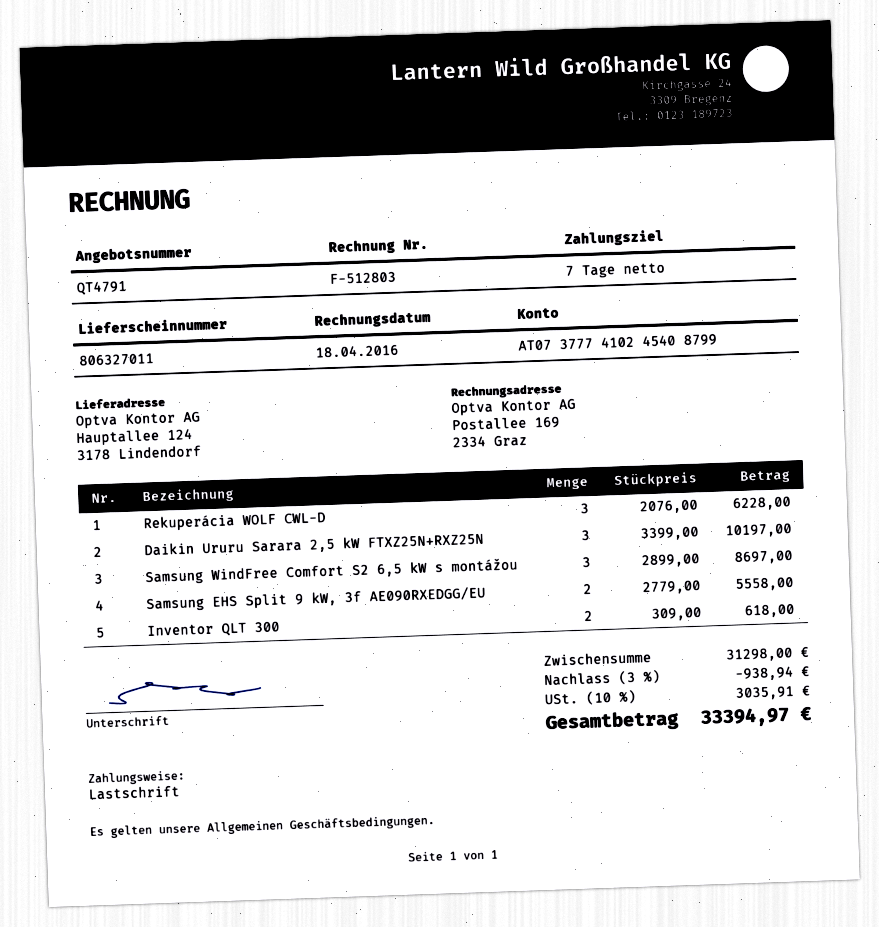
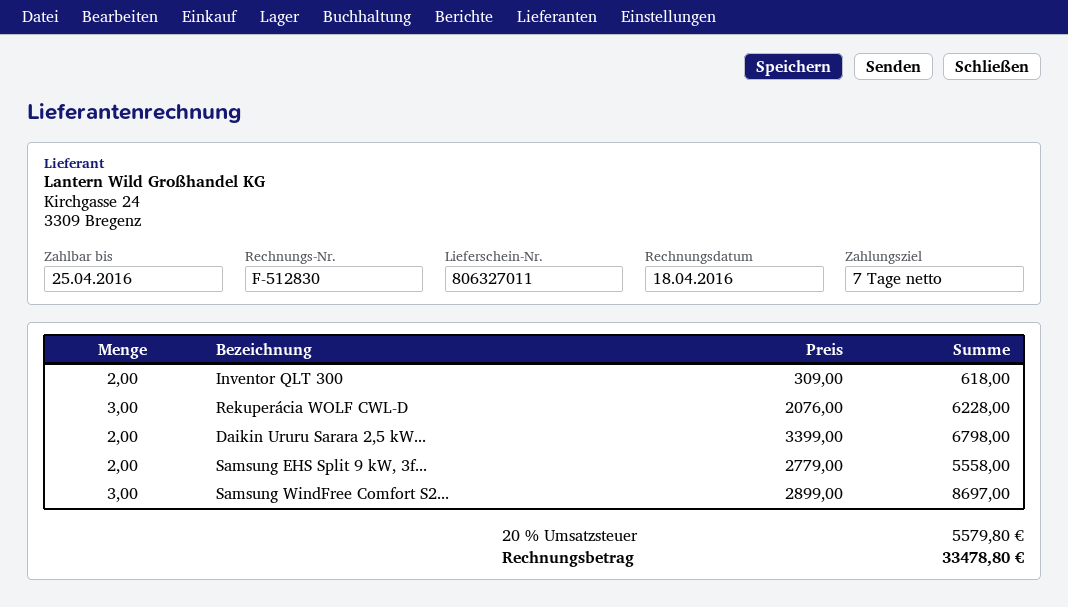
invoice number: F-512803 -> F-512830
Daikin Ururu Sarara 2,5 kW FTXZ25N+RXZ25N: 3 x 3399.00 = 10197.00 -> 2 x 3399.00 = 6798.00
discount: 3% = 938.94 -> none
tax: 10% = 3035.91 -> 20% = 5579.80
total: 33394.97 -> 33478.80

